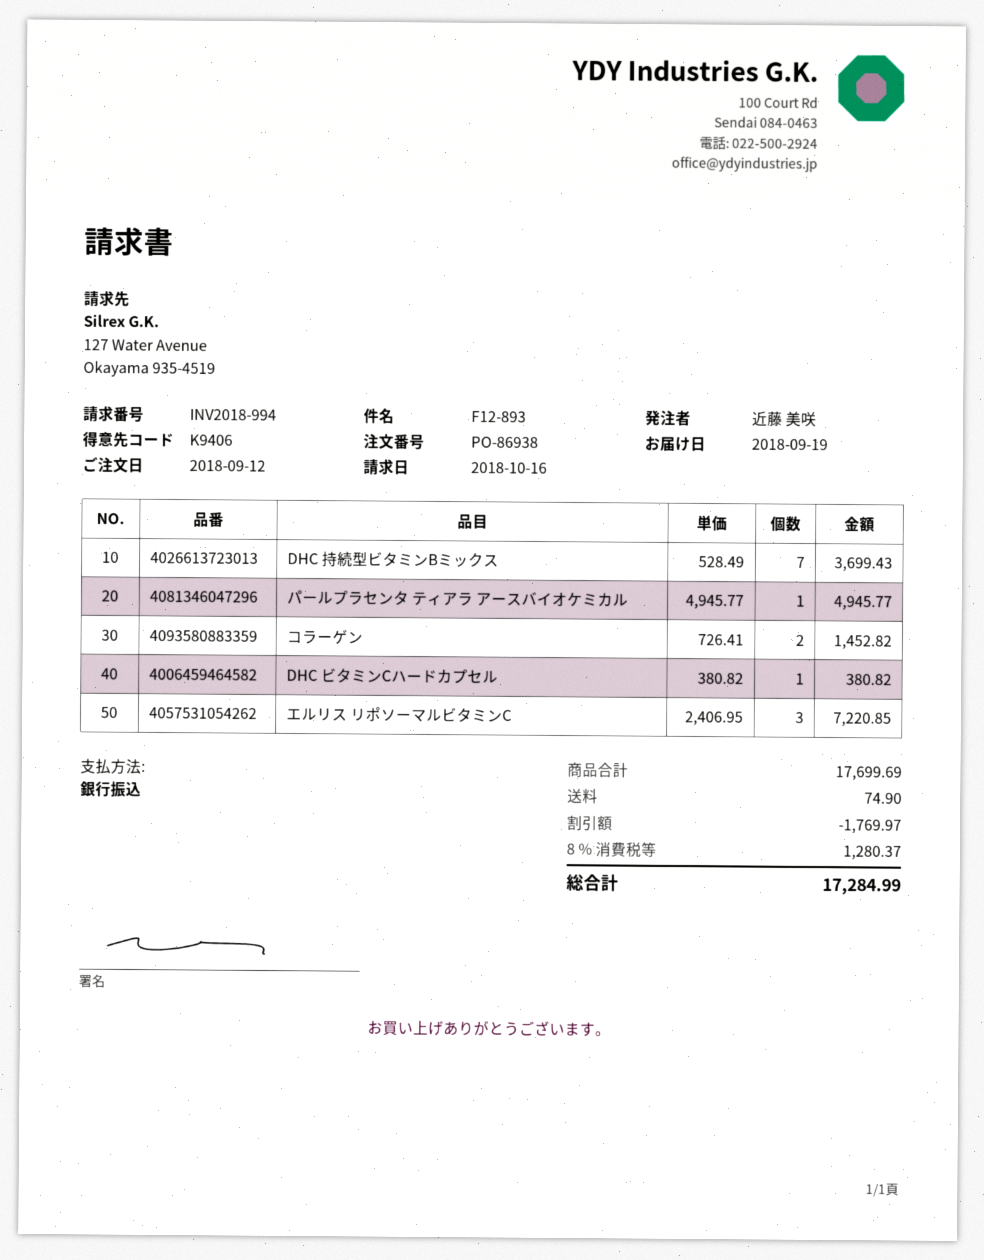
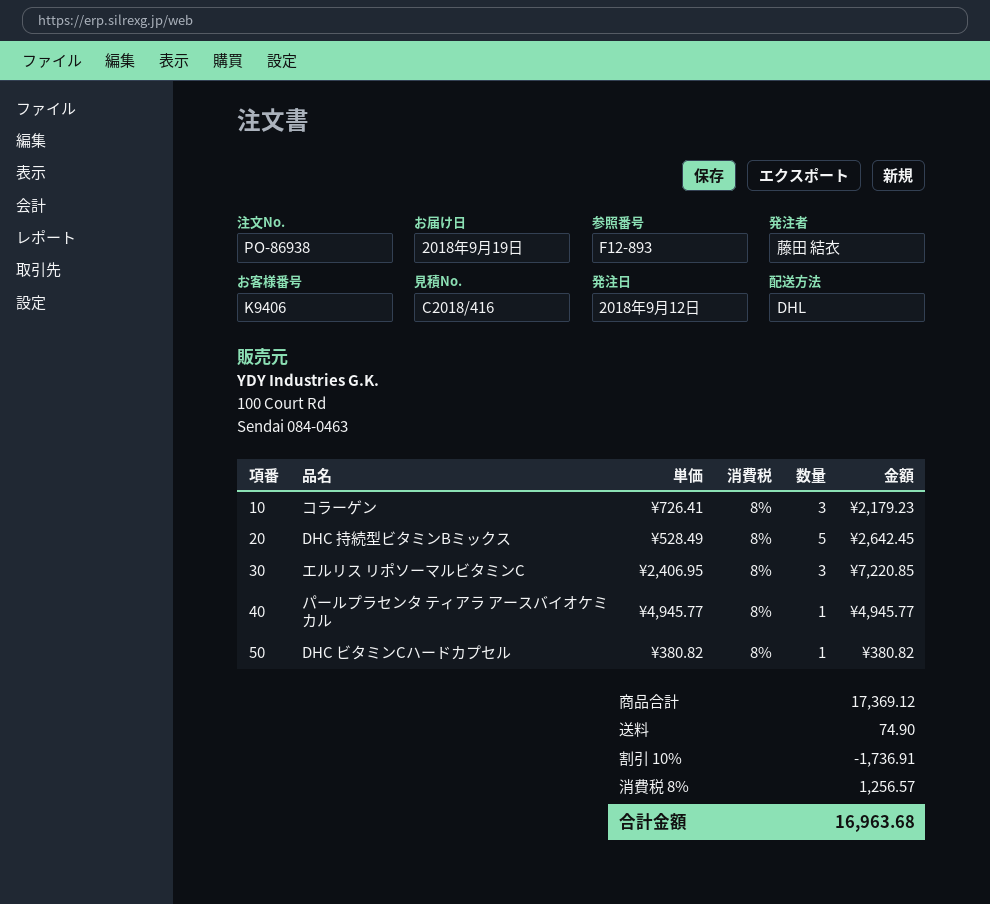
ordered by: 近藤 美咲 -> 藤田 結衣
DHC 持続型ビタミンBミックス: 7 x 528.49 = 3699.43 -> 5 x 528.49 = 2642.45
コラーゲン: 2 x 726.41 = 1452.82 -> 3 x 726.41 = 2179.23
subtotal: 17699.69 -> 17369.12
discount: 1769.97 -> 1736.91
tax: 8% = 1280.37 -> 8% = 1256.57
total: 17284.99 -> 16963.68

